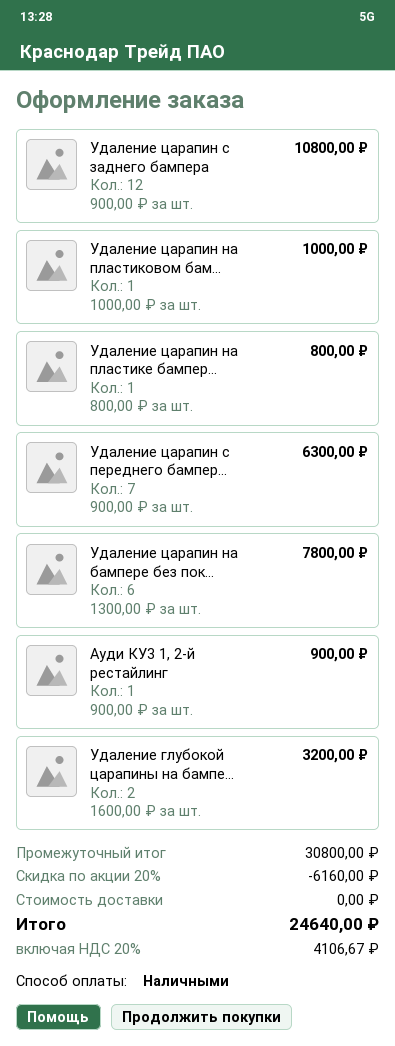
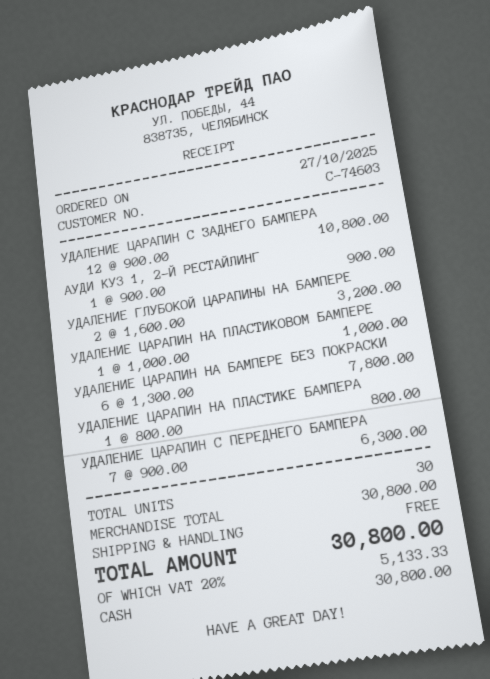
discount: 20% = 6160.00 -> none
tax: 20% = 4106.67 -> 20% = 5133.33
total: 24640.00 -> 30800.00

